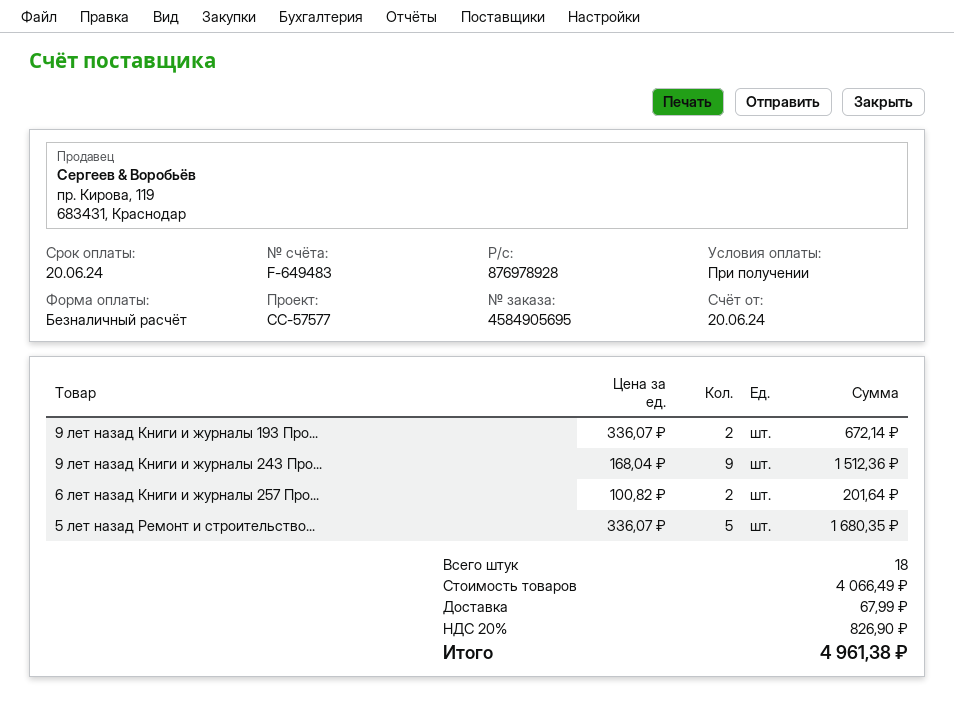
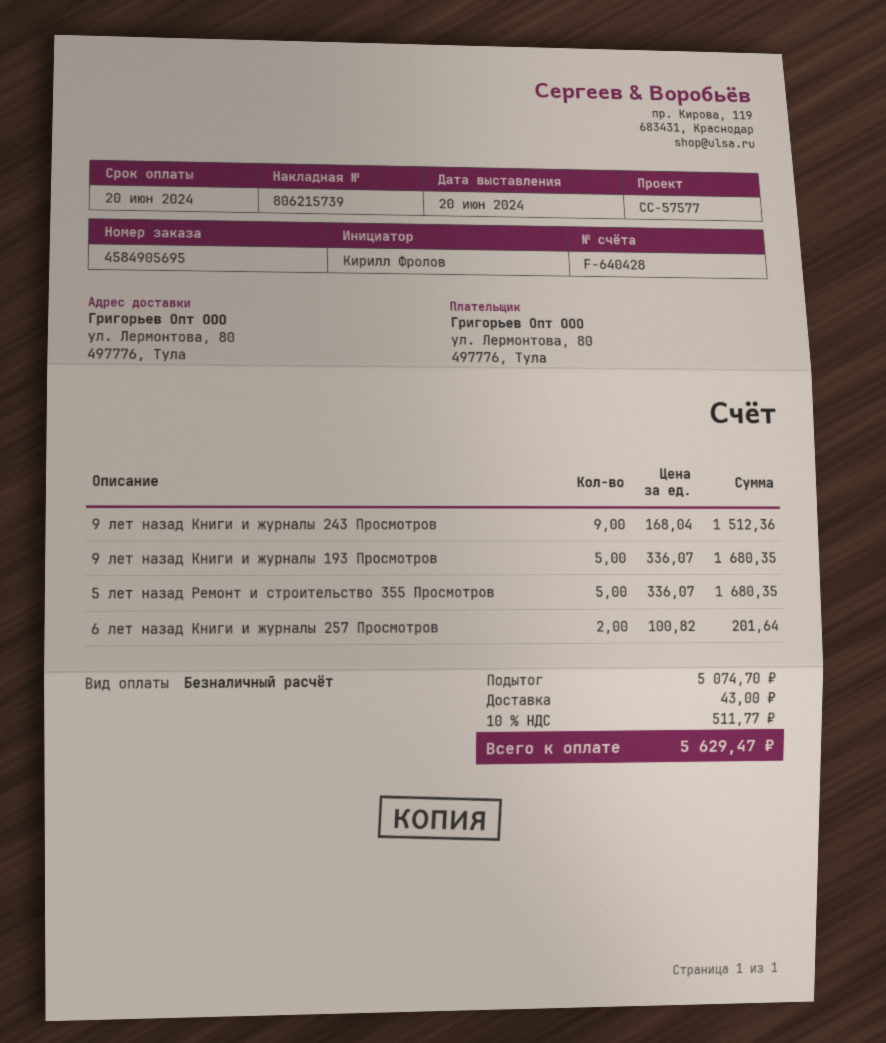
invoice number: F-649483 -> F-640428
9 лет назад Книги и журналы 193 Про...: 2 x 336.07 = 672.14 -> 5 x 336.07 = 1680.35
subtotal: 4066.49 -> 5074.70
shipping: 67.99 -> 43.00
tax: 20% = 826.90 -> 10% = 511.77
total: 4961.38 -> 5629.47

